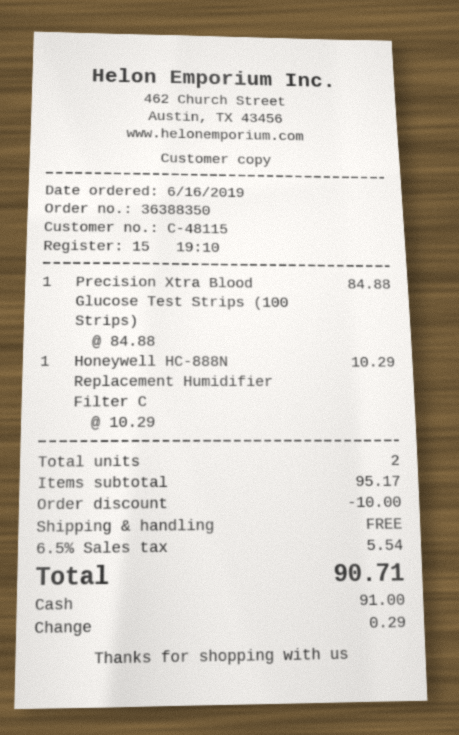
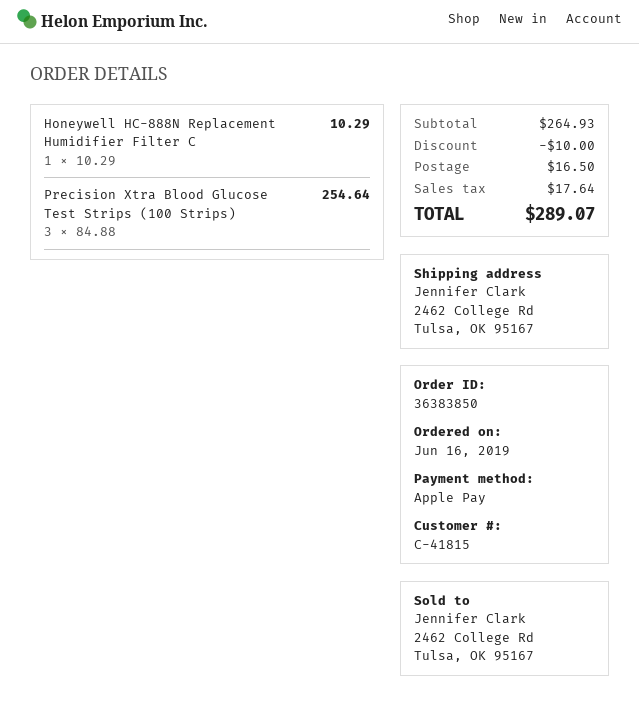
order number: 36388350 -> 36383850
customer number: C-48115 -> C-41815
payment method: cash -> Apple Pay
Precision Xtra Blood Glucose Test Strips (100 Strips): 1 x 84.88 = 84.88 -> 3 x 84.88 = 254.64
subtotal: 95.17 -> 264.93
shipping: 0.00 -> 16.50
tax: 5.54 -> 17.64
total: 90.71 -> 289.07

